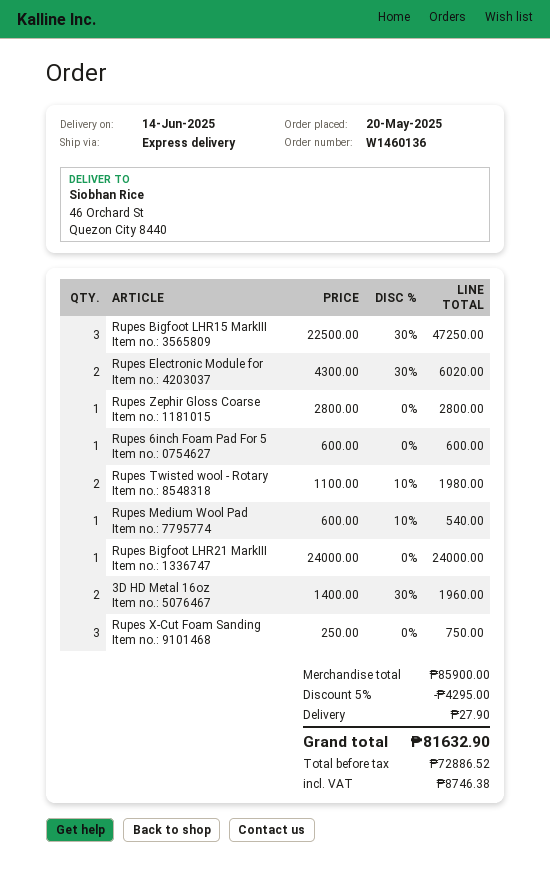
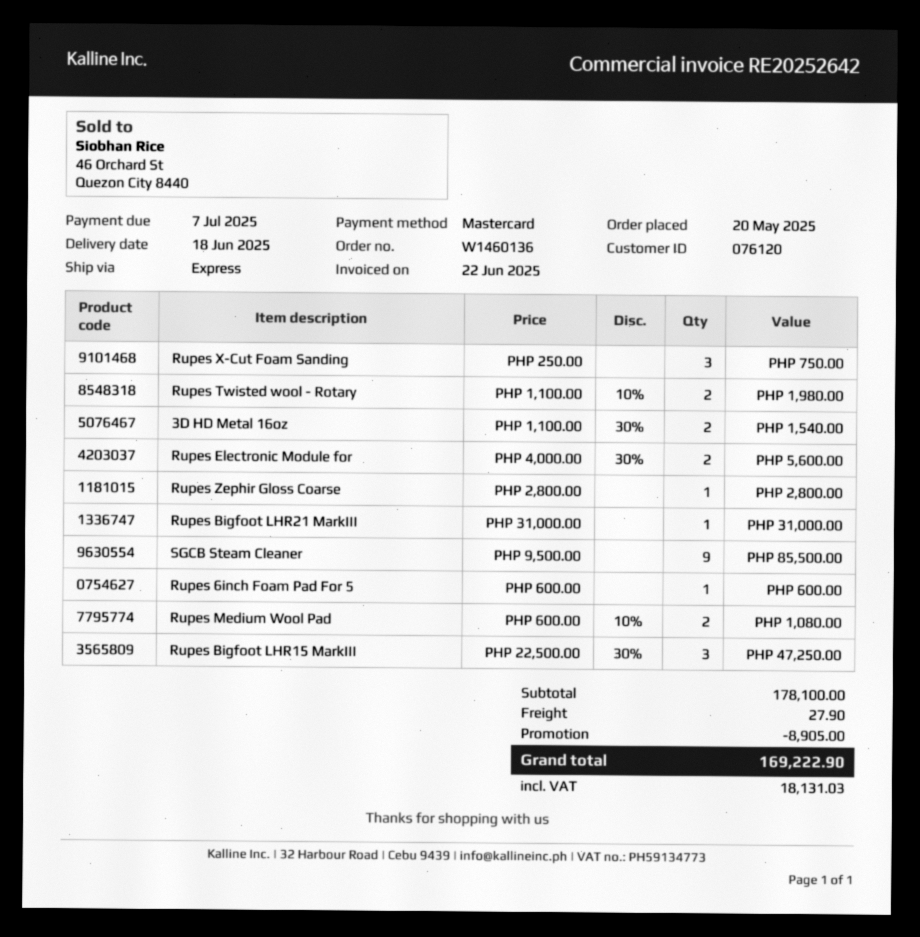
delivery date: 2025-06-14 -> 2025-06-18
Rupes Electronic Module for: 2 x 4300.00 - 30% = 6020.00 -> 2 x 4000.00 - 30% = 5600.00
Rupes Medium Wool Pad: 1 x 600.00 - 10% = 540.00 -> 2 x 600.00 - 10% = 1080.00
Rupes Bigfoot LHR21 MarkIII: 1 x 24000.00 = 24000.00 -> 1 x 31000.00 = 31000.00
3D HD Metal 16oz: 2 x 1400.00 - 30% = 1960.00 -> 2 x 1100.00 - 30% = 1540.00
SGCB Steam Cleaner: none -> 9 x 9500.00 = 85500.00
subtotal: 85900.00 -> 178100.00
discount: 4295.00 -> 8905.00
tax: 8746.38 -> 18131.03
total: 81632.90 -> 169222.90

